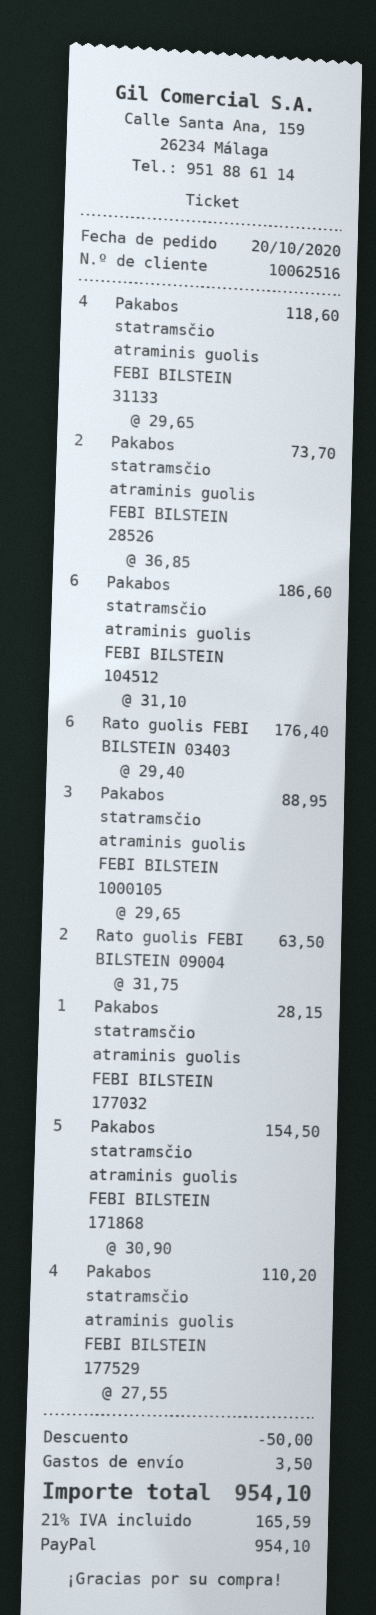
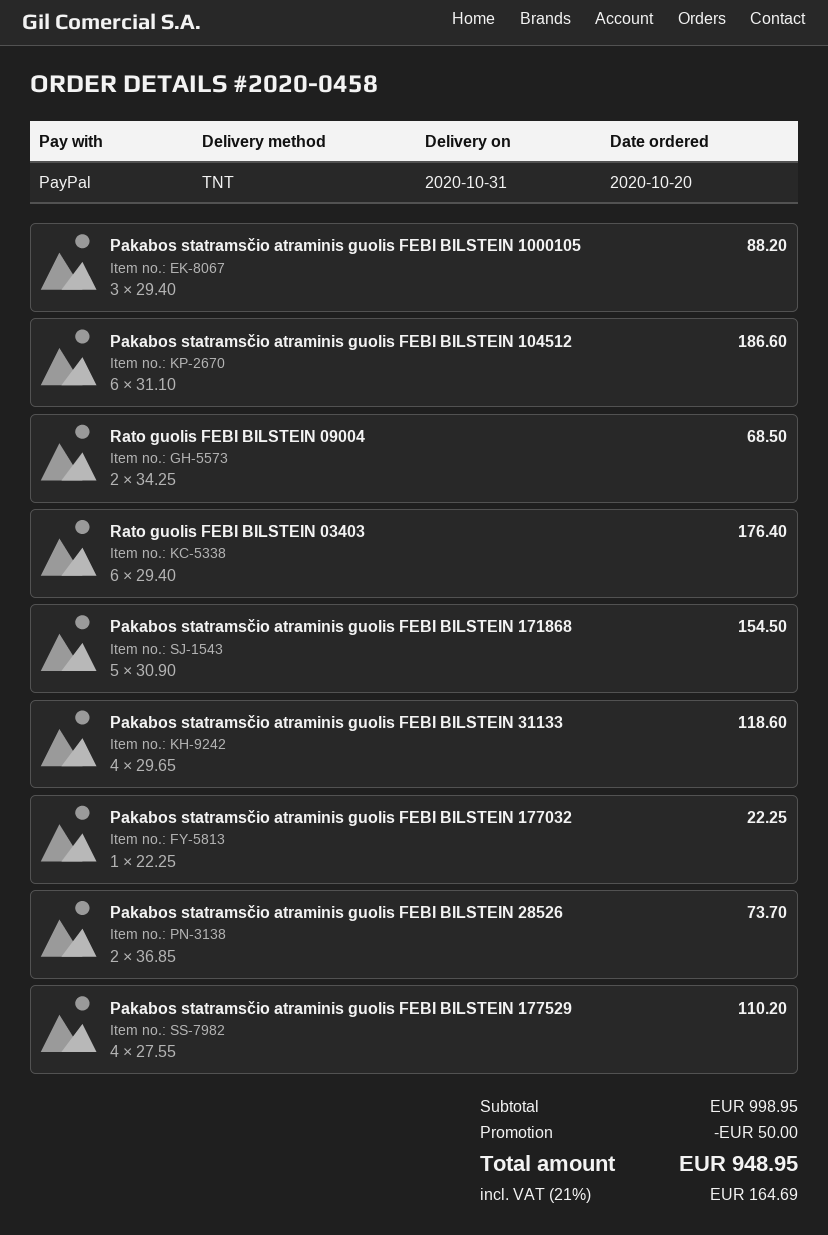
Pakabos statramsčio atraminis guolis FEBI BILSTEIN 1000105: 3 x 29.65 = 88.95 -> 3 x 29.40 = 88.20
Rato guolis FEBI BILSTEIN 09004: 2 x 31.75 = 63.50 -> 2 x 34.25 = 68.50
Pakabos statramsčio atraminis guolis FEBI BILSTEIN 177032: 1 x 28.15 = 28.15 -> 1 x 22.25 = 22.25
shipping: 3.50 -> none
tax: 21% = 165.59 -> 21% = 164.69
total: 954.10 -> 948.95

